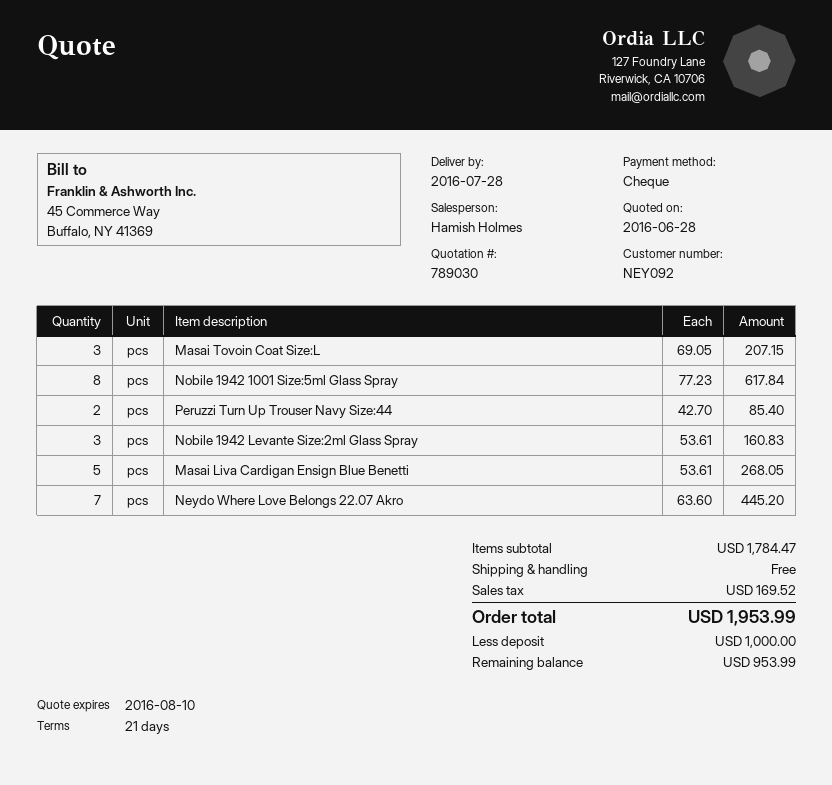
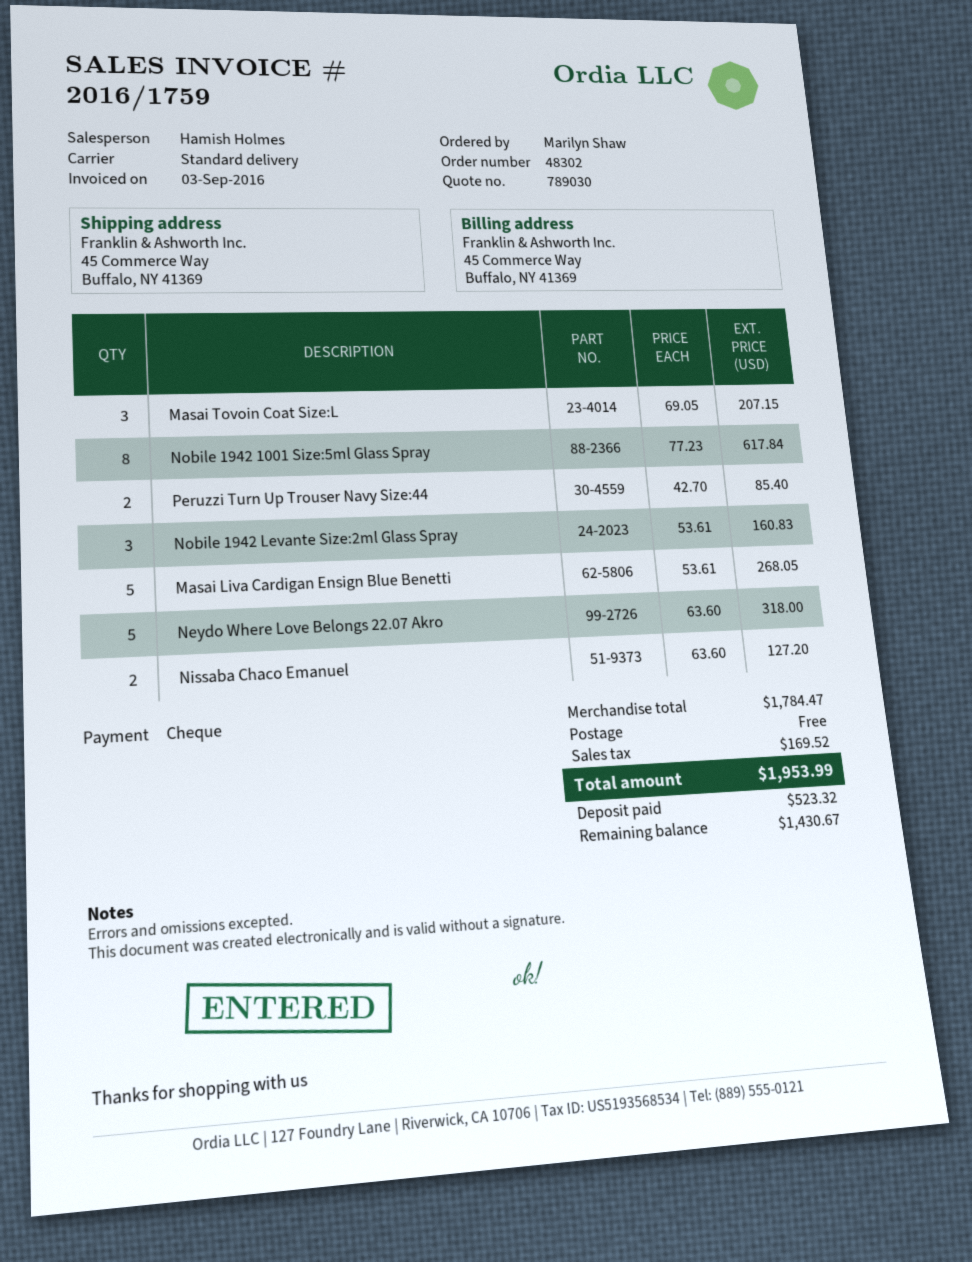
Neydo Where Love Belongs 22.07 Akro: 7 x 63.60 = 445.20 -> 5 x 63.60 = 318.00
Nissaba Chaco Emanuel: none -> 2 x 63.60 = 127.20
deposit: 1000.00 -> 523.32
balance: 953.99 -> 1430.67

